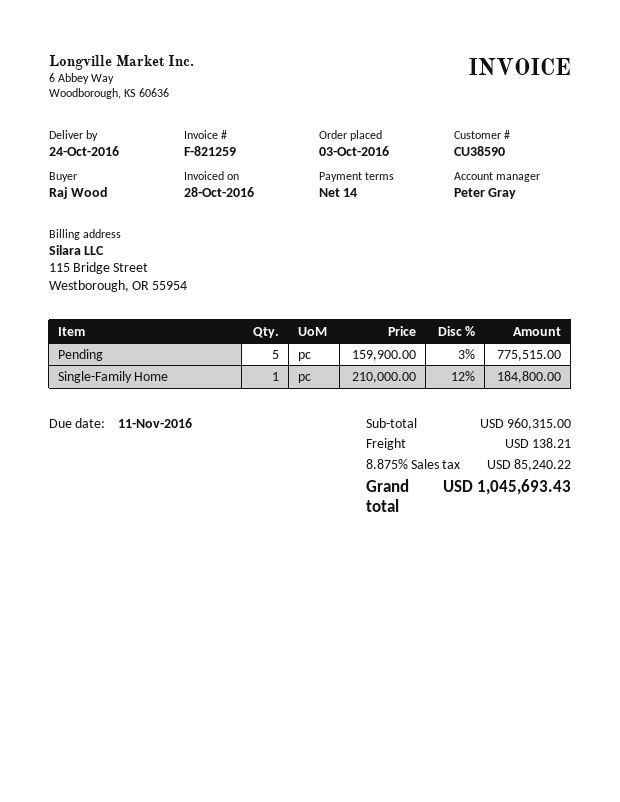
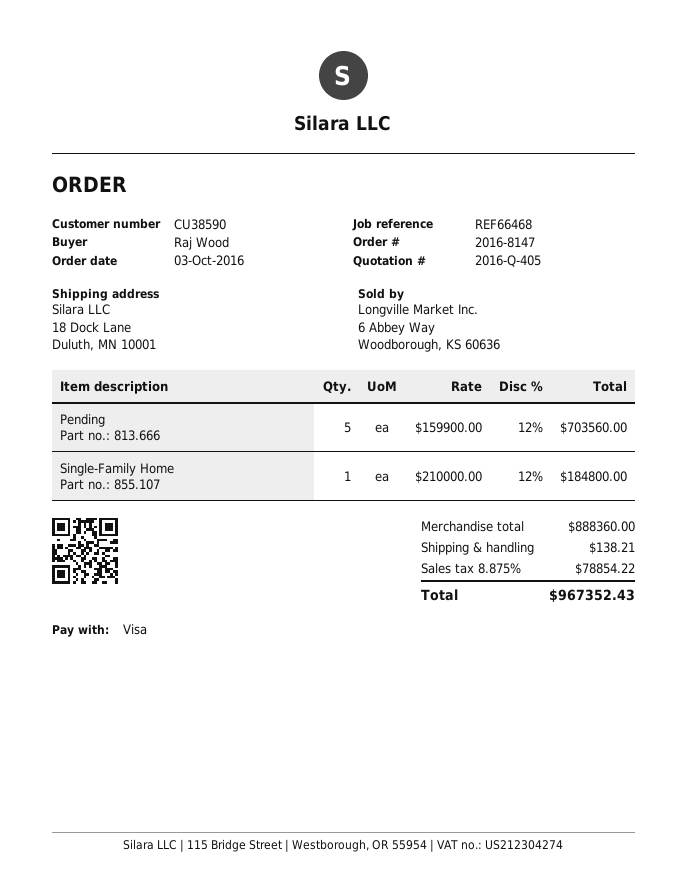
Pending: 5 x 159900.00 - 3% = 775515.00 -> 5 x 159900.00 - 12% = 703560.00
subtotal: 960315.00 -> 888360.00
tax: 8.875% = 85240.22 -> 8.875% = 78854.22
total: 1045693.43 -> 967352.43

